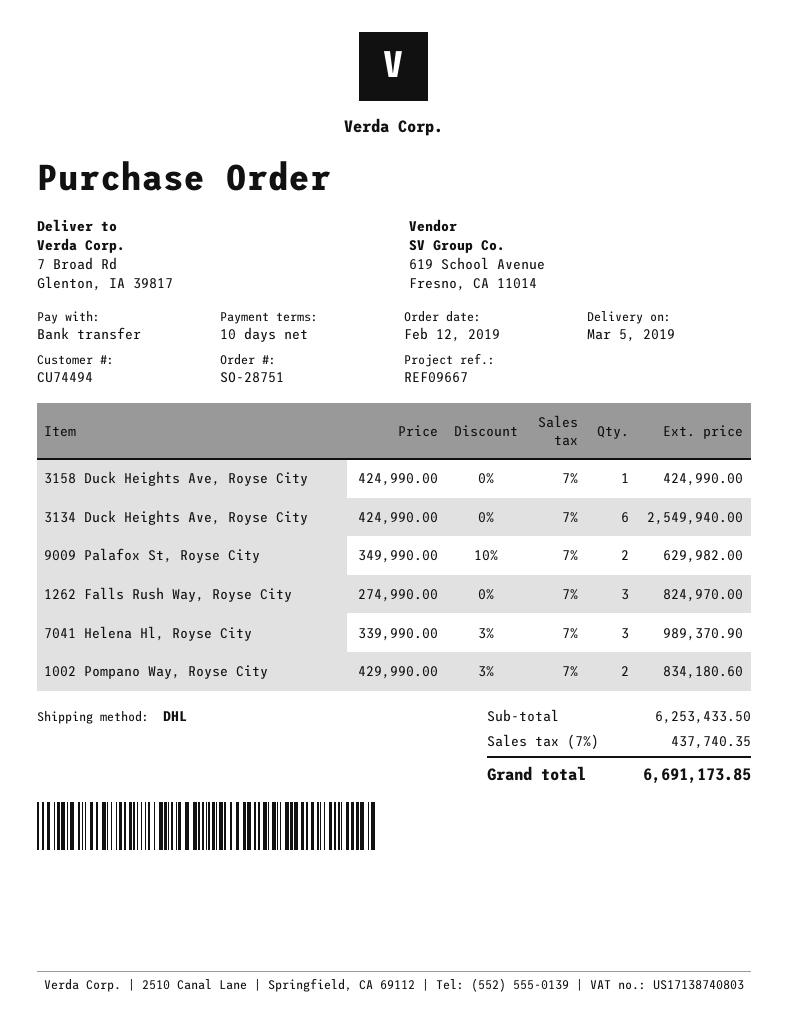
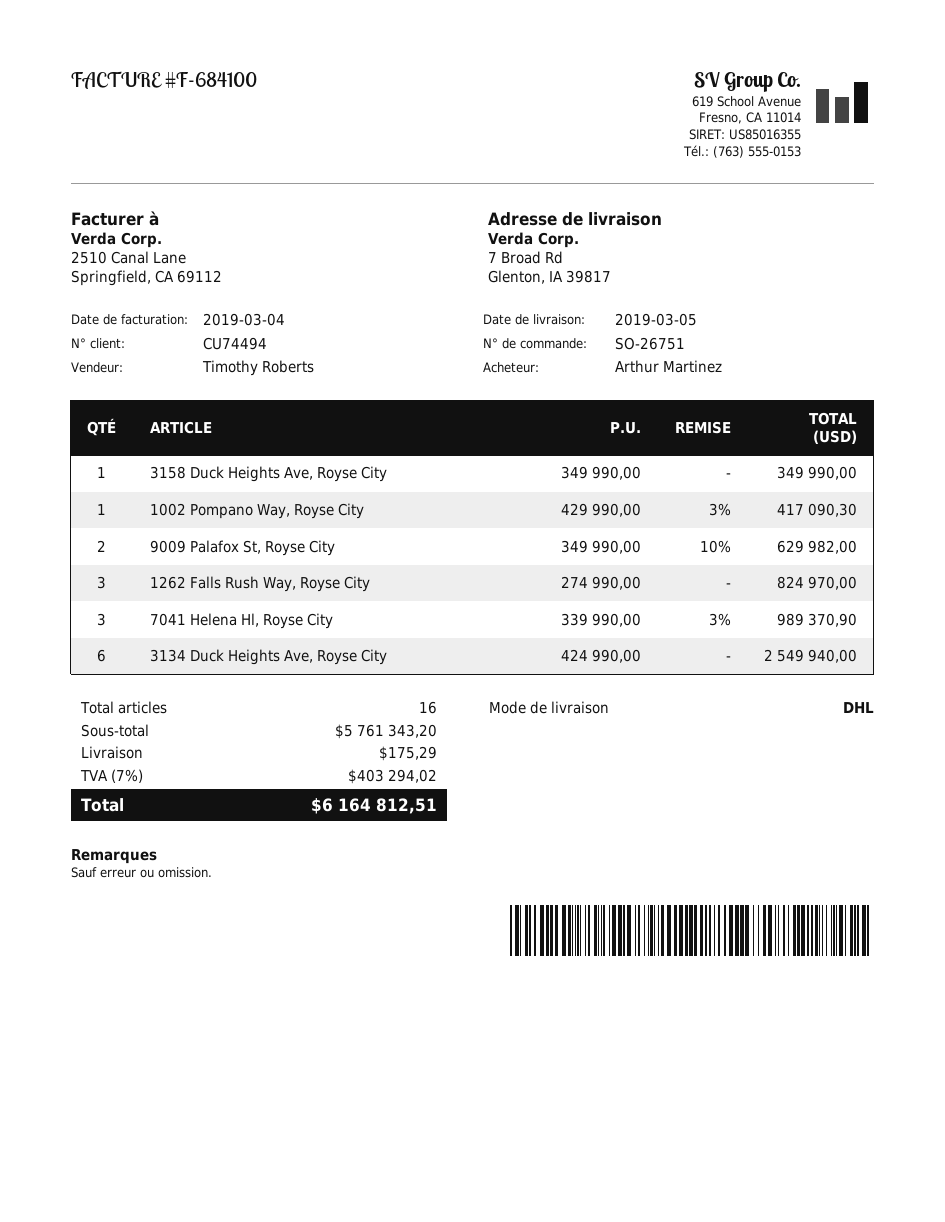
order number: SO-28751 -> SO-26751
3158 Duck Heights Ave, Royse City: 1 x 424990.00 = 424990.00 -> 1 x 349990.00 = 349990.00
1002 Pompano Way, Royse City: 2 x 429990.00 - 3% = 834180.60 -> 1 x 429990.00 - 3% = 417090.30
subtotal: 6253433.50 -> 5761343.20
shipping: none -> 175.29
tax: 7% = 437740.35 -> 7% = 403294.02
total: 6691173.85 -> 6164812.51

